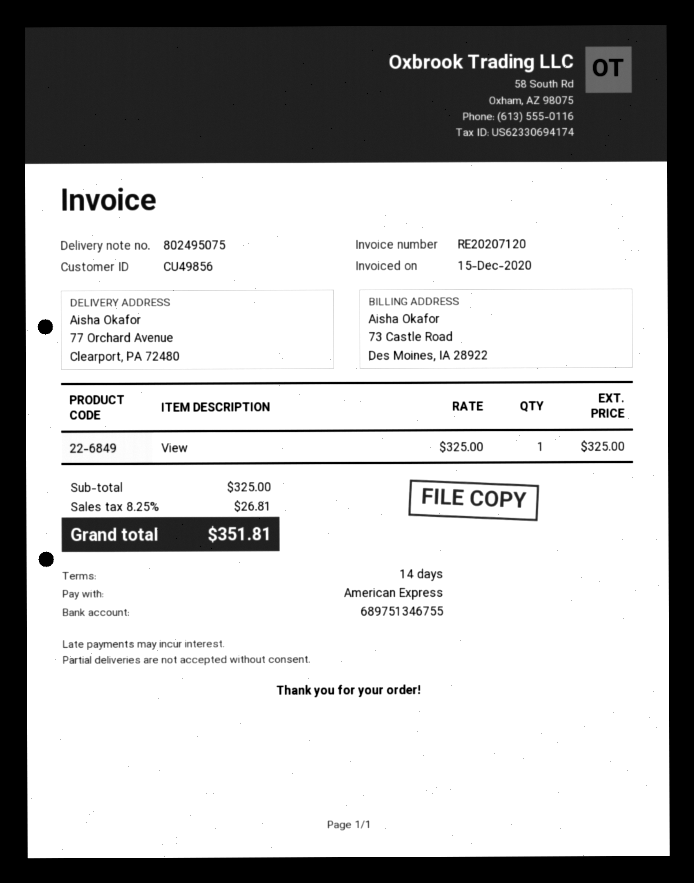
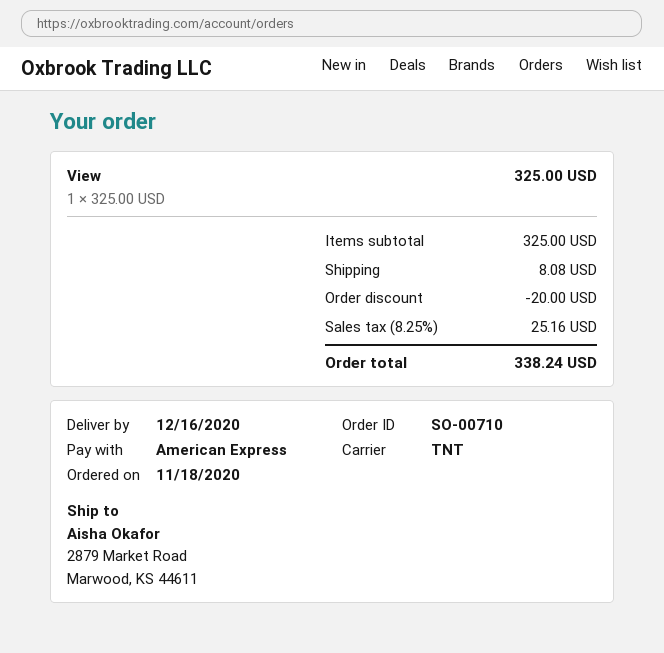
ship to: 77 Orchard Avenue, Clearport, PA 72480 -> 2879 Market Road, Marwood, KS 44611
discount: none -> 20.00
shipping: none -> 8.08
tax: 8.25% = 26.81 -> 8.25% = 25.16
total: 351.81 -> 338.24

